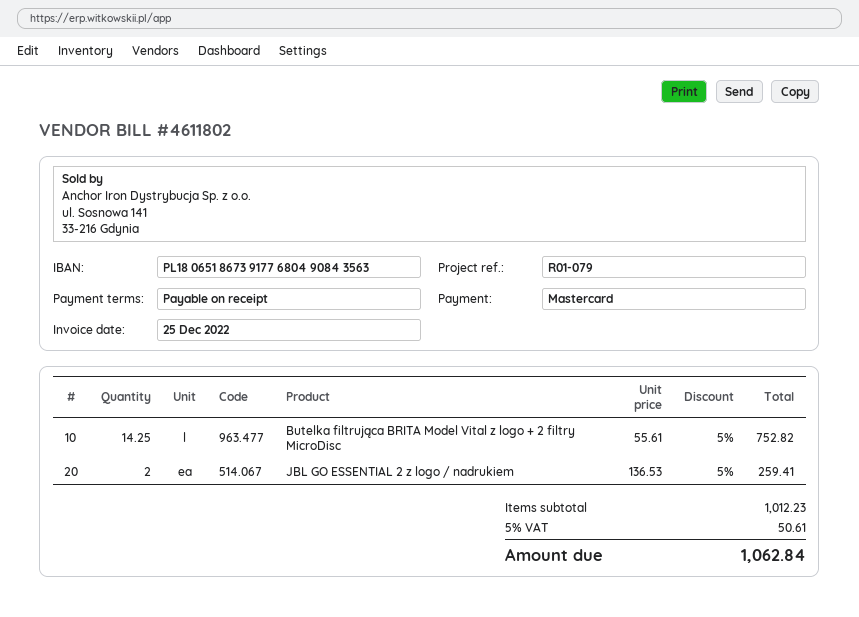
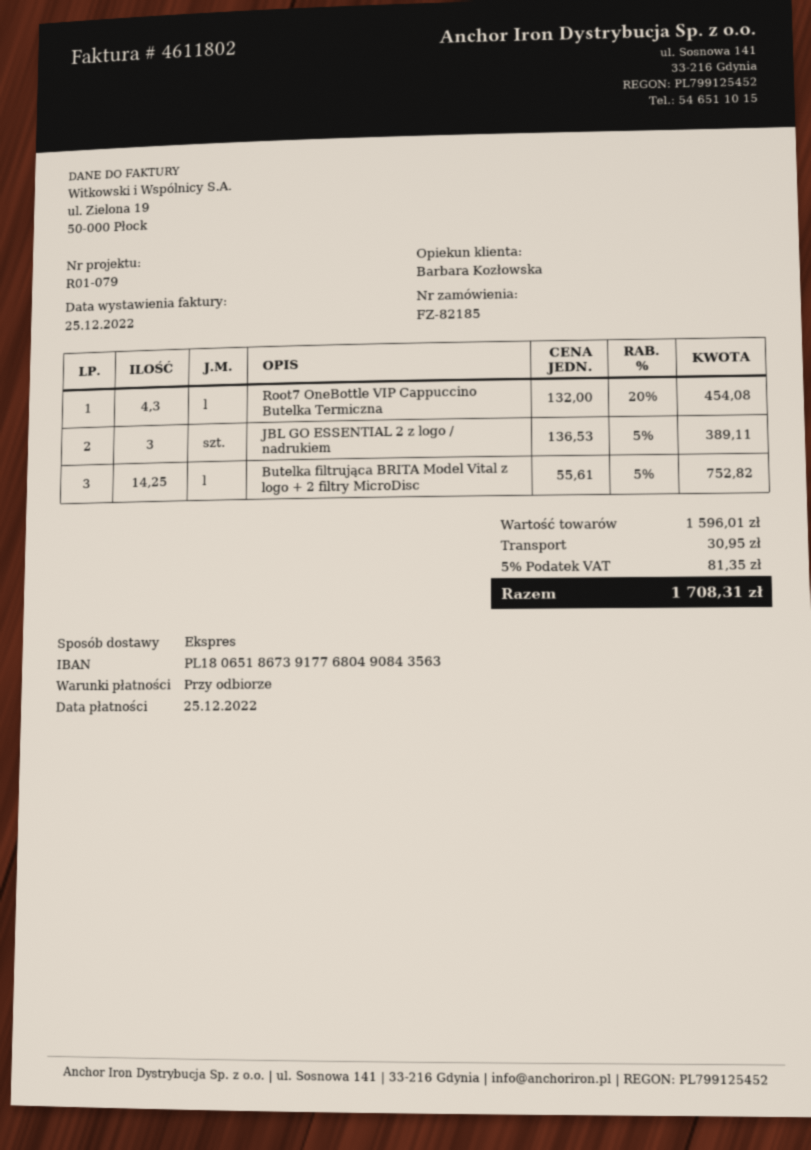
JBL GO ESSENTIAL 2 z logo / nadrukiem: 2 x 136.53 - 5% = 259.41 -> 3 x 136.53 - 5% = 389.11
Root7 OneBottle VIP Cappuccino Butelka Termiczna: none -> 4.3 x 132.00 - 20% = 454.08
subtotal: 1012.23 -> 1596.01
shipping: none -> 30.95
tax: 5% = 50.61 -> 5% = 81.35
total: 1062.84 -> 1708.31

